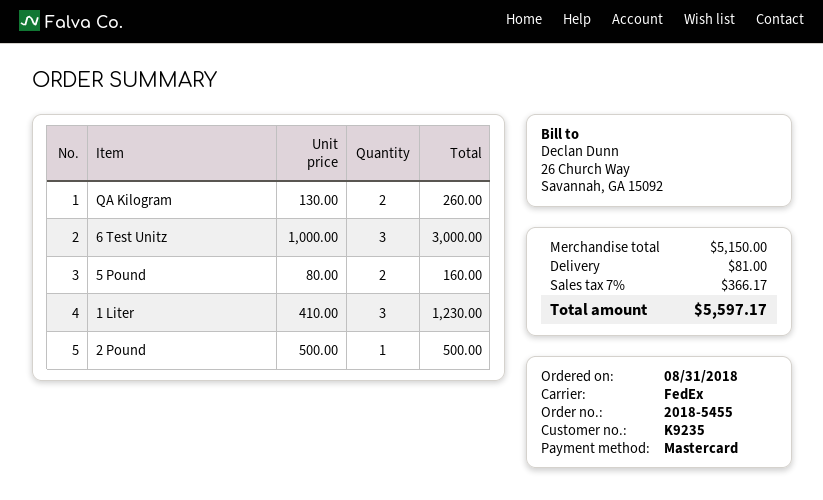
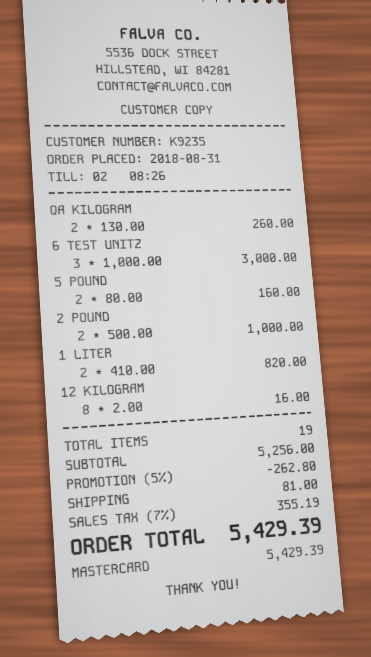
1 Liter: 3 x 410.00 = 1230.00 -> 2 x 410.00 = 820.00
2 Pound: 1 x 500.00 = 500.00 -> 2 x 500.00 = 1000.00
12 KILOGRAM: none -> 8 x 2.00 = 16.00
subtotal: 5150.00 -> 5256.00
discount: none -> 5% = 262.80
tax: 7% = 366.17 -> 7% = 355.19
total: 5597.17 -> 5429.39

